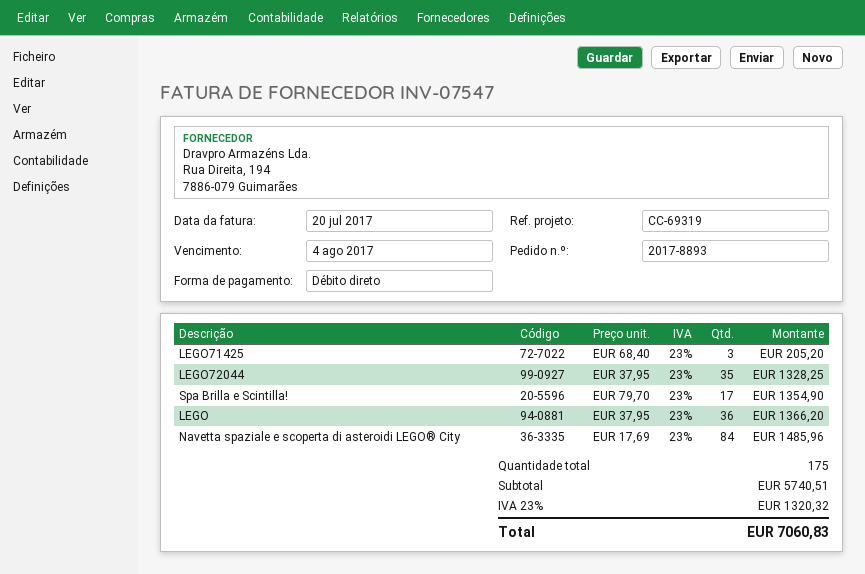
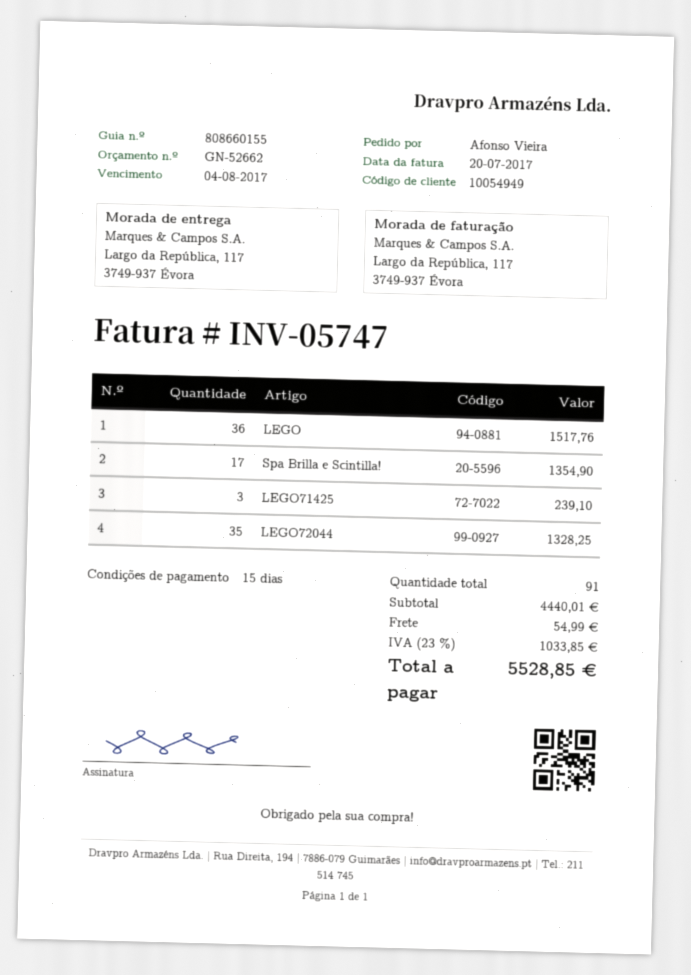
invoice number: INV-07547 -> INV-05747
LEGO71425: 3 for 205.20 -> 3 for 239.10
LEGO: 36 for 1366.20 -> 36 for 1517.76
Navetta spaziale e scoperta di asteroidi LEGO® City: 84 for 1485.96 -> none
total quantity: 175 -> 91
subtotal: 5740.51 -> 4440.01
shipping: none -> 54.99
tax: 23% = 1320.32 -> 23% = 1033.85
total: 7060.83 -> 5528.85

